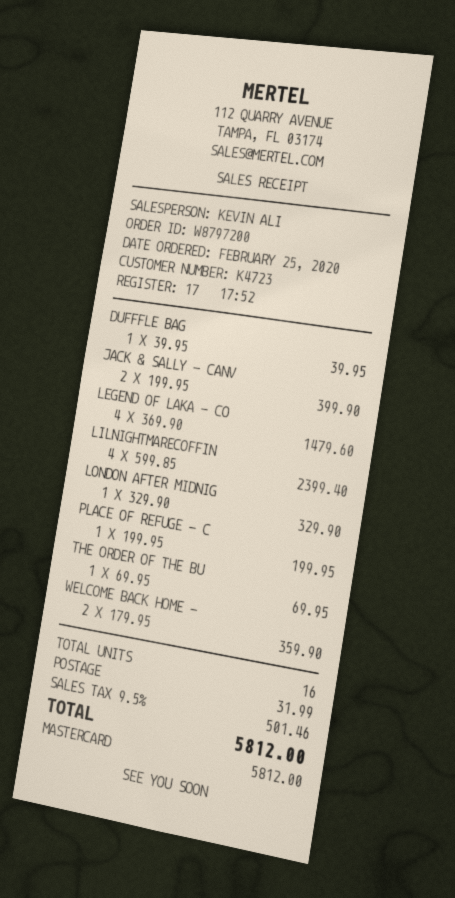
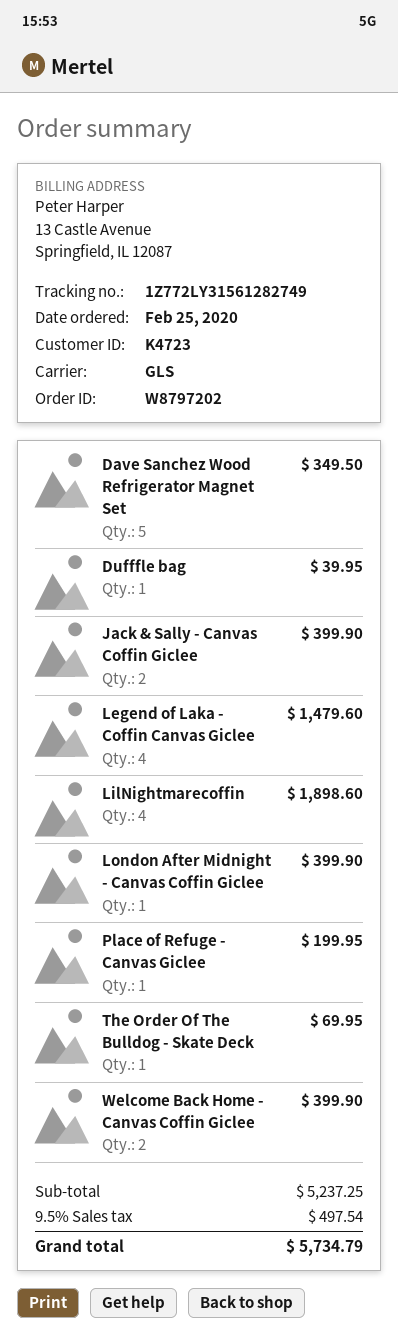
order number: W8797200 -> W8797202
LILNIGHTMARECOFFIN: 4 for 2399.40 -> 4 for 1898.60
LONDON AFTER MIDNIG: 1 for 329.90 -> 1 for 399.90
WELCOME BACK HOME -: 2 for 359.90 -> 2 for 399.90
Dave Sanchez Wood Refrigerator Magnet Set: none -> 5 for 349.50
shipping: 31.99 -> none
tax: 9.5% = 501.46 -> 9.5% = 497.54
total: 5812.00 -> 5734.79

